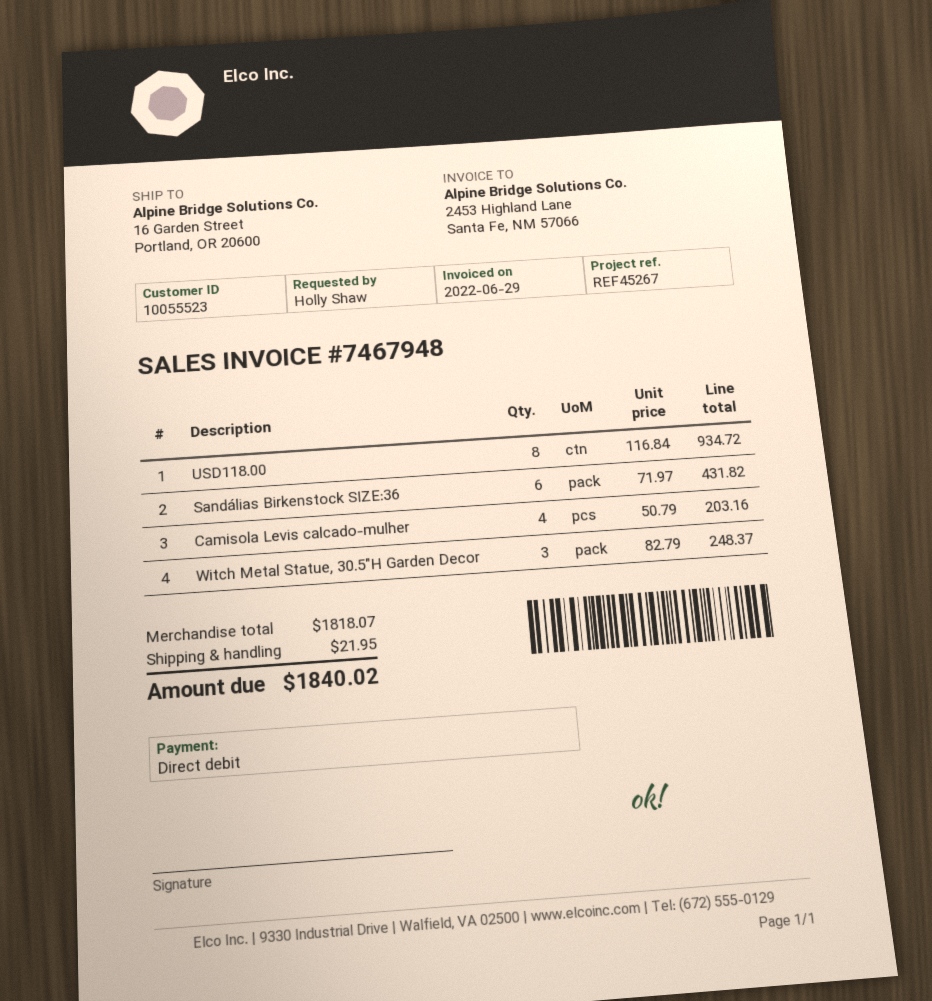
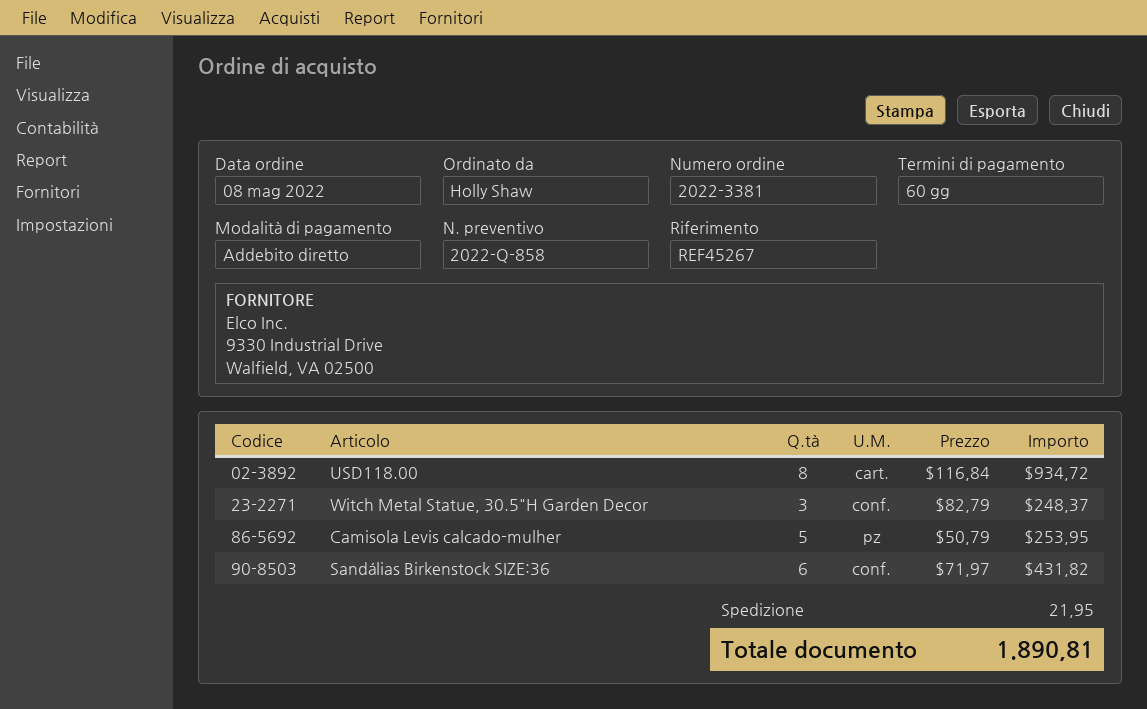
Camisola Levis calcado-mulher: 4 x 50.79 = 203.16 -> 5 x 50.79 = 253.95
total: 1840.02 -> 1890.81

